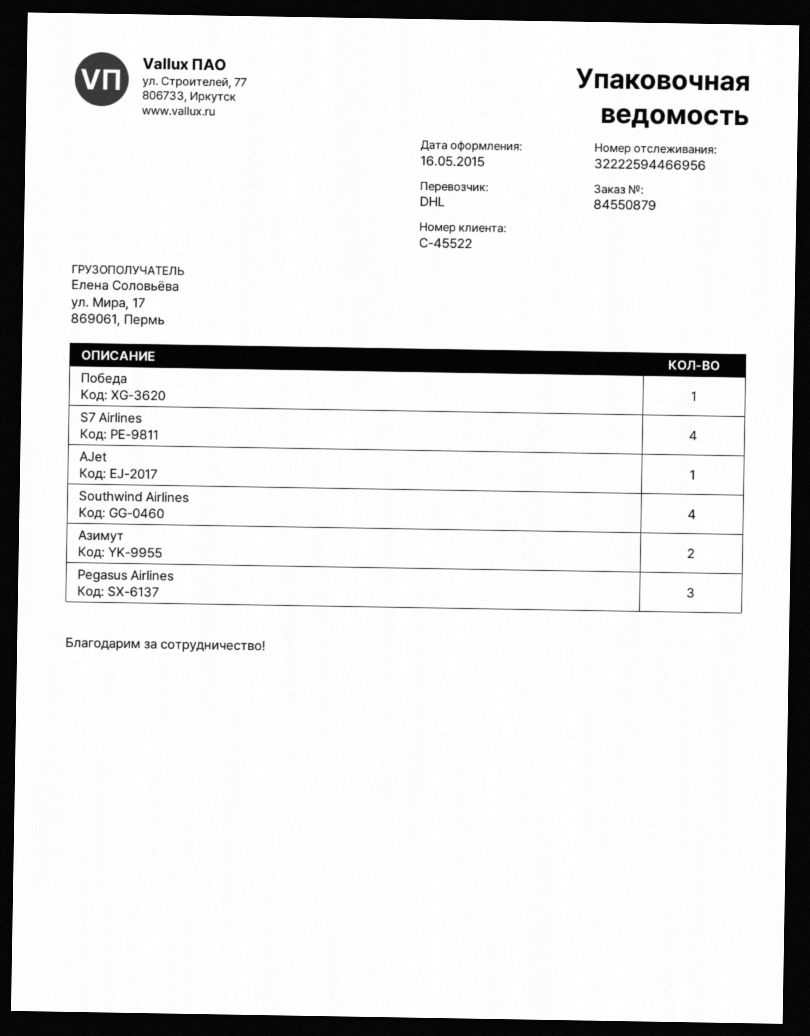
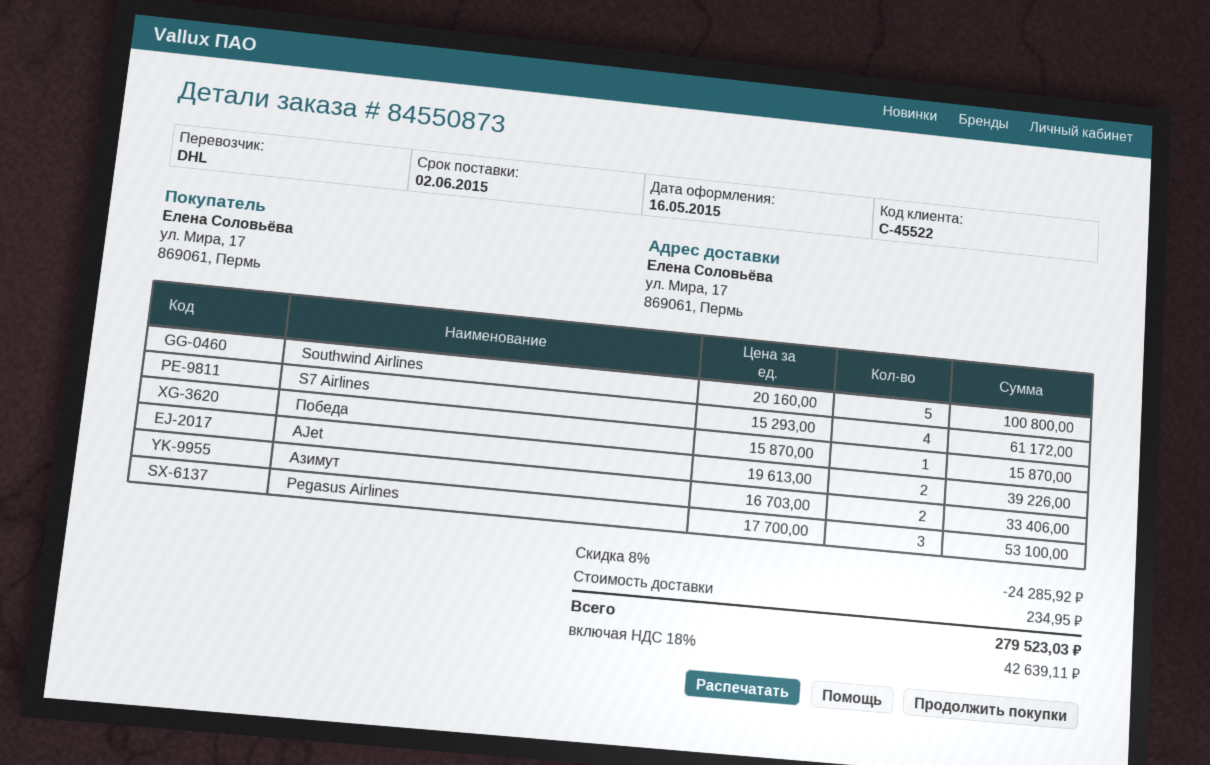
order number: 84550879 -> 84550873
AJet: 1 -> 2
Southwind Airlines: 4 -> 5

